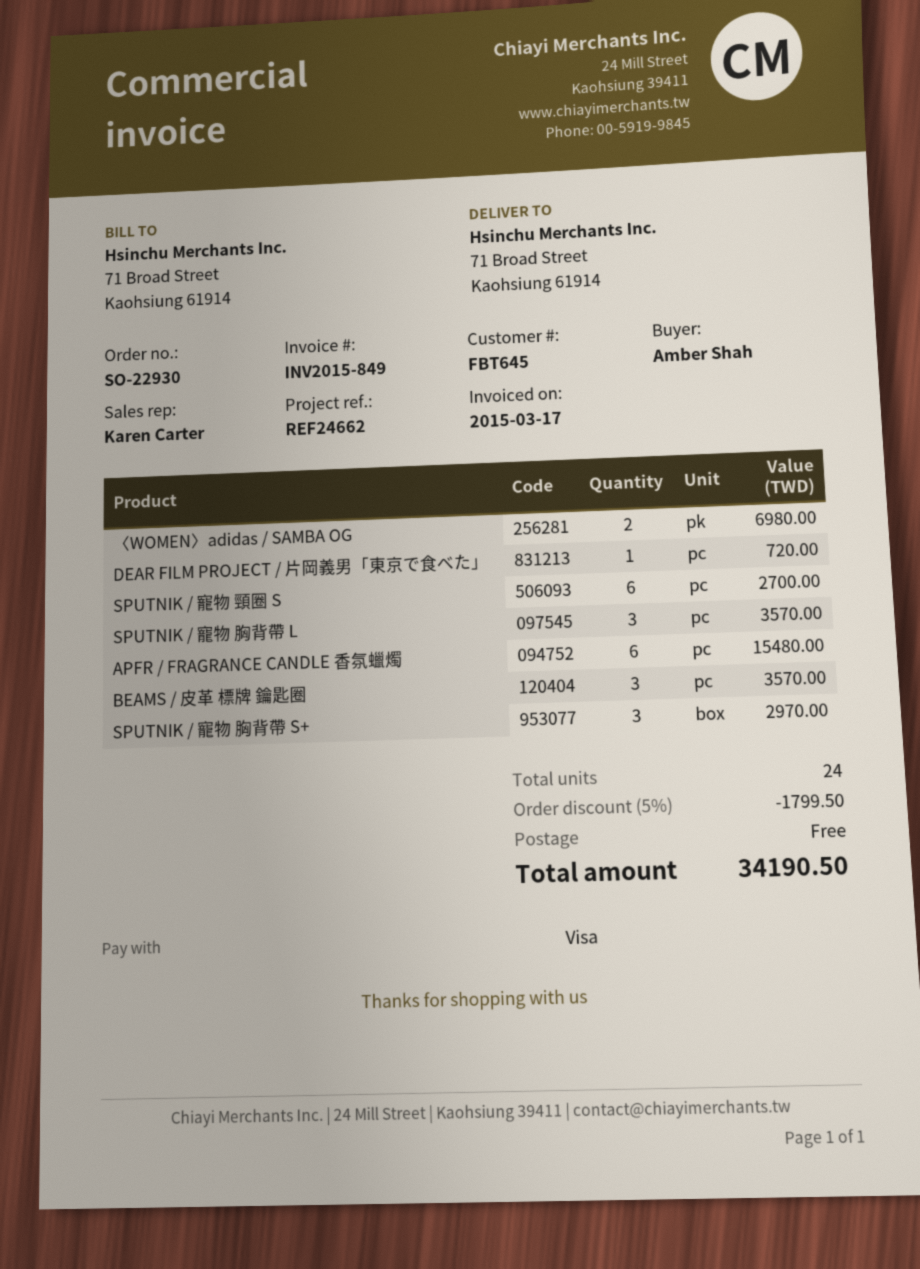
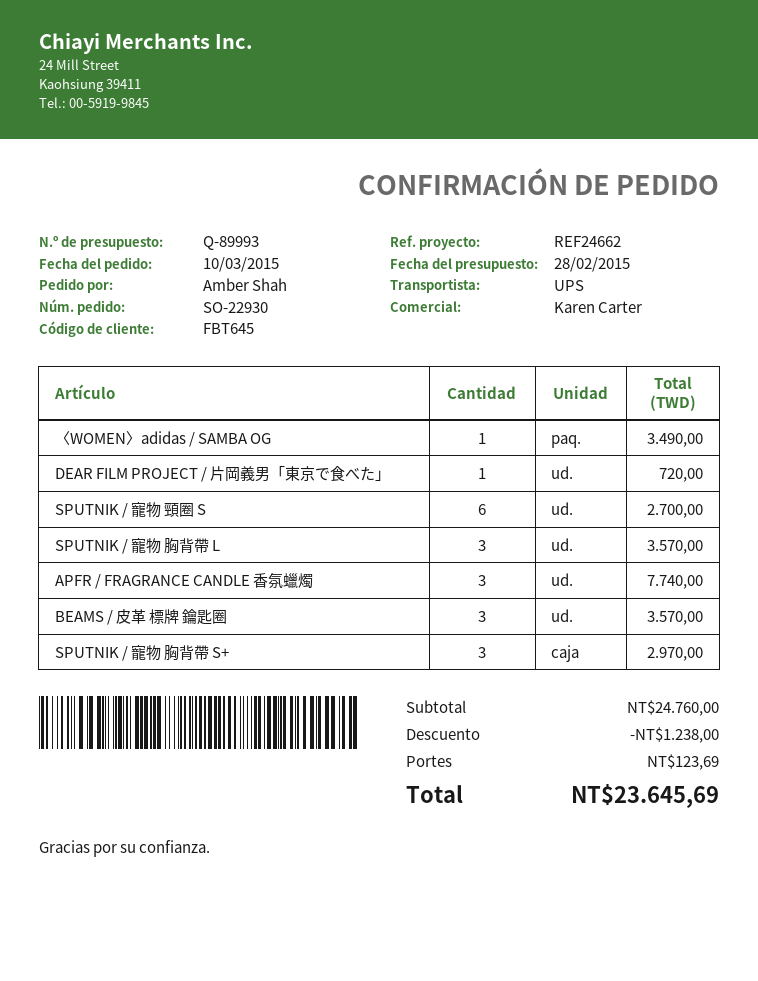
〈WOMEN〉adidas / SAMBA OG: 2 for 6980.00 -> 1 for 3490.00
APFR / FRAGRANCE CANDLE 香氛蠟燭: 6 for 15480.00 -> 3 for 7740.00
discount: 1799.50 -> 1238.00
shipping: 0.00 -> 123.69
total: 34190.50 -> 23645.69

